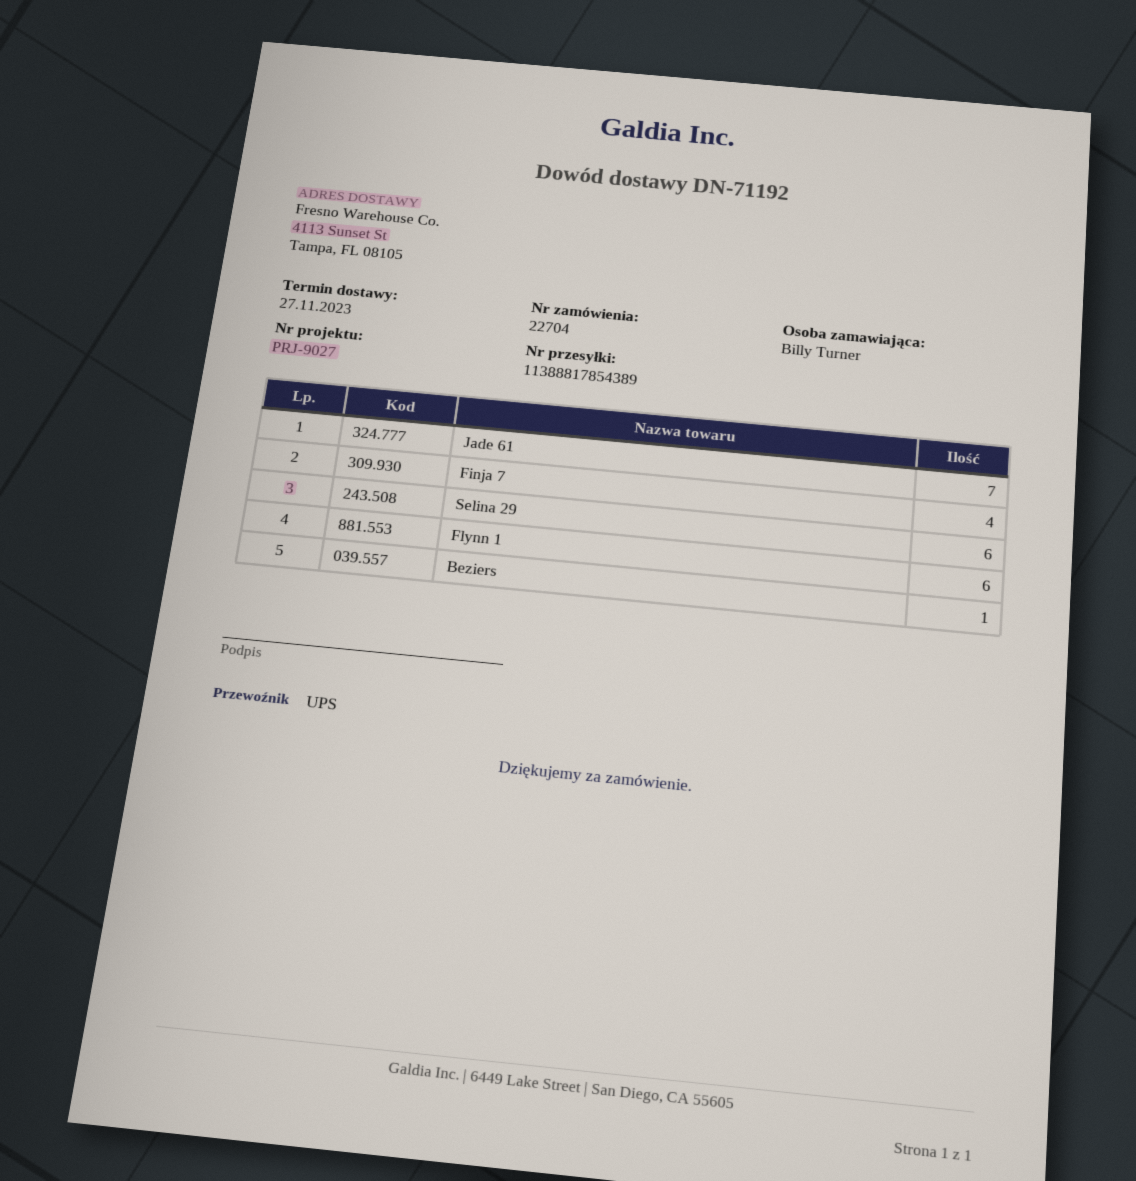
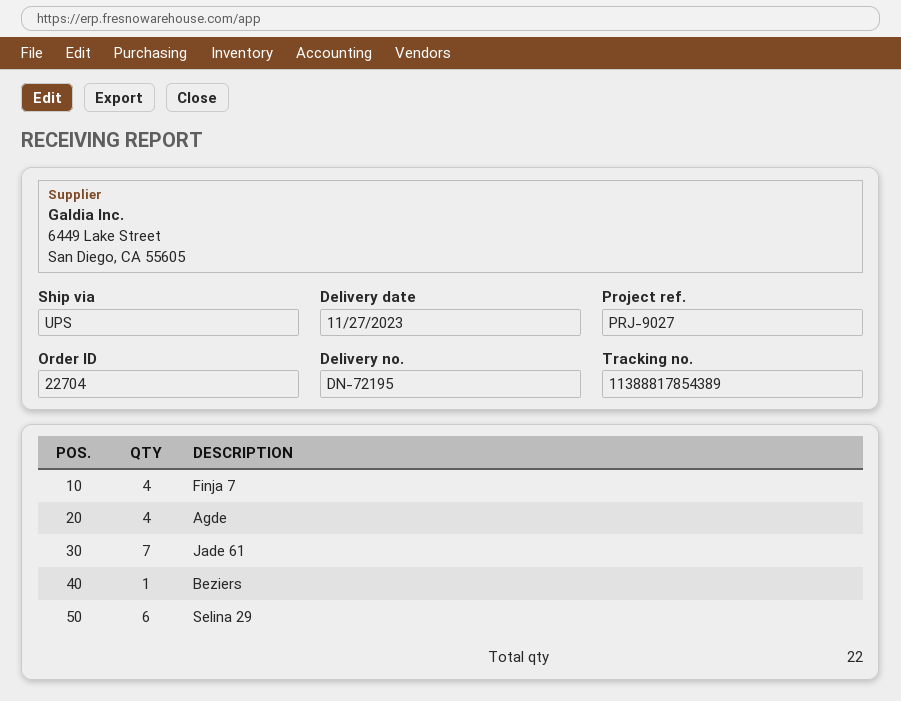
delivery note number: DN-71192 -> DN-72195
Flynn 1: 6 -> none
Agde: none -> 4

